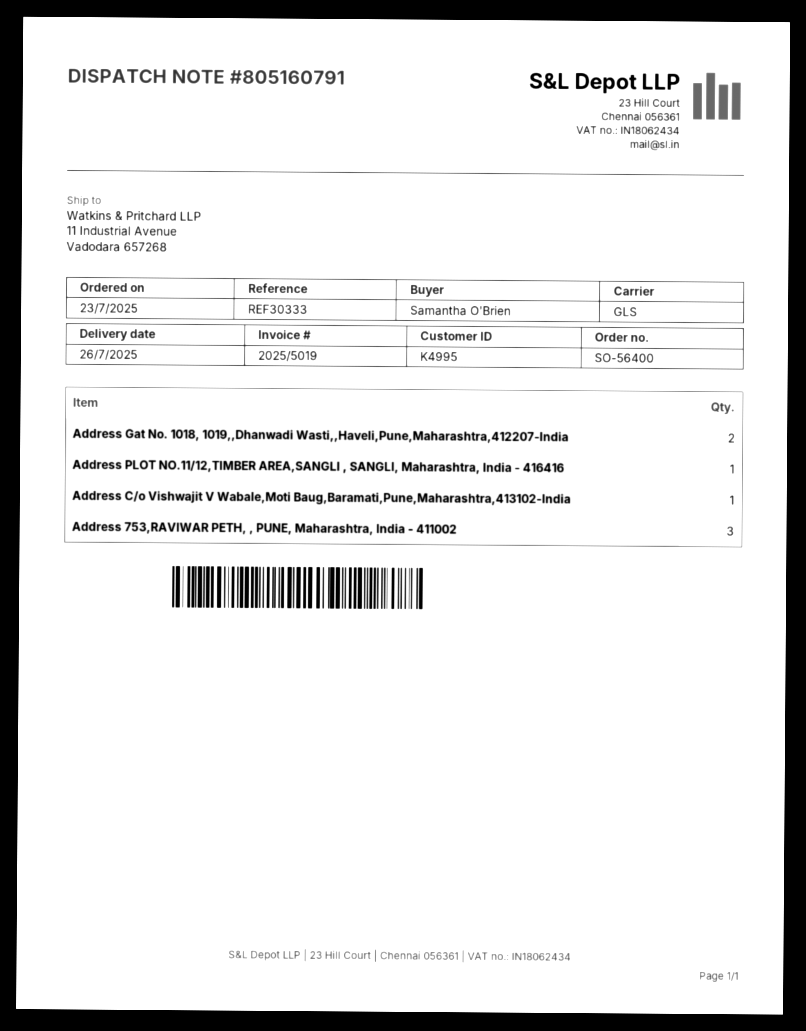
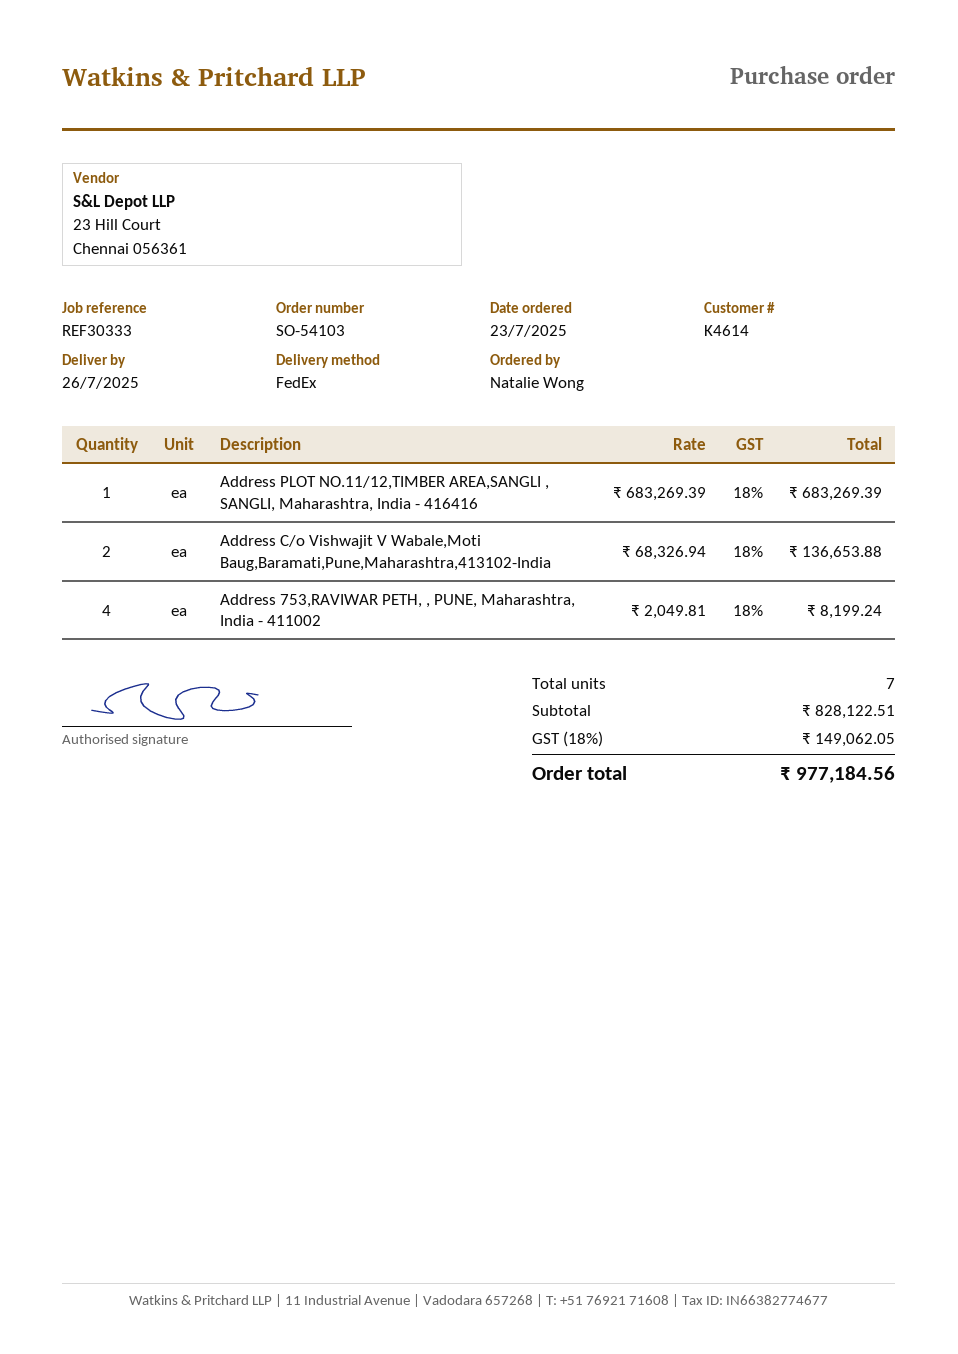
order number: SO-56400 -> SO-54103
customer number: K4995 -> K4614
ordered by: Samantha O'Brien -> Natalie Wong
shipping method: GLS -> FedEx
Address Gat No. 1018, 1019,,Dhanwadi Wasti,,Haveli,Pune,Maharashtra,412207-India: 2 -> none
Address C/o Vishwajit V Wabale,Moti Baug,Baramati,Pune,Maharashtra,413102-India: 1 -> 2
Address 753,RAVIWAR PETH, , PUNE, Maharashtra, India - 411002: 3 -> 4

